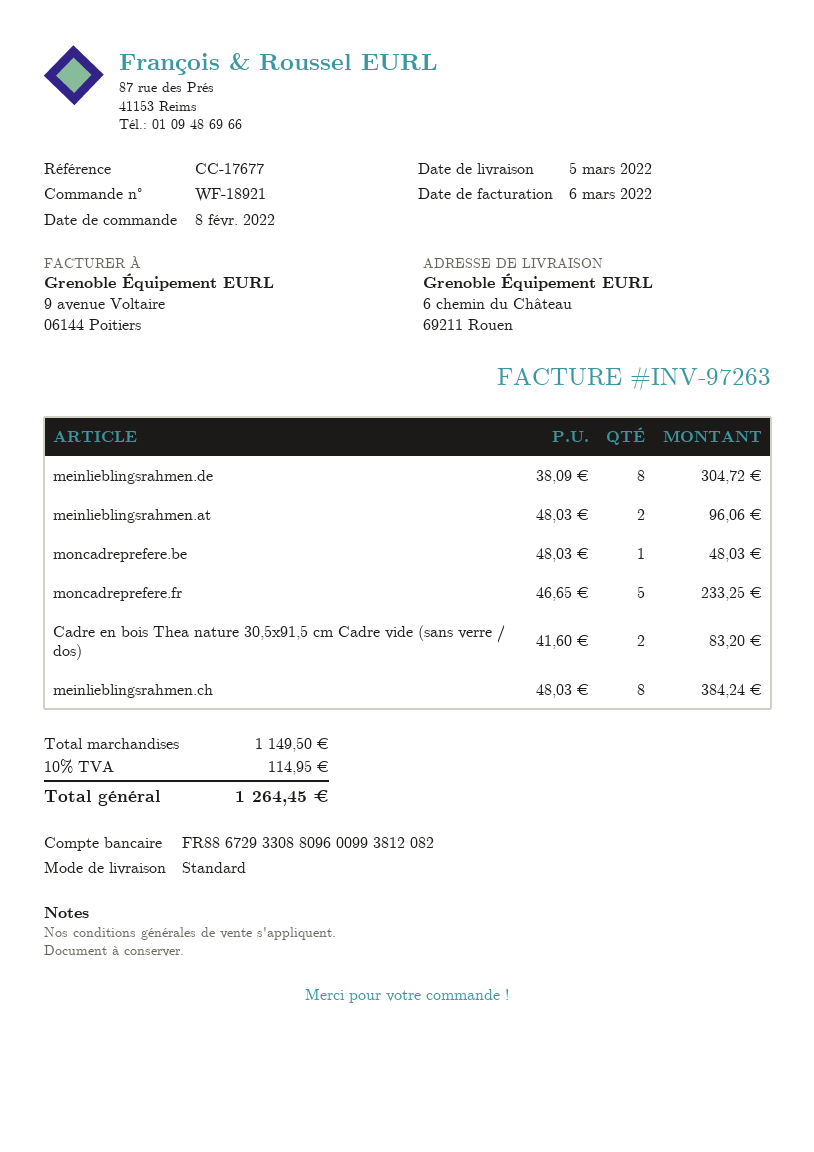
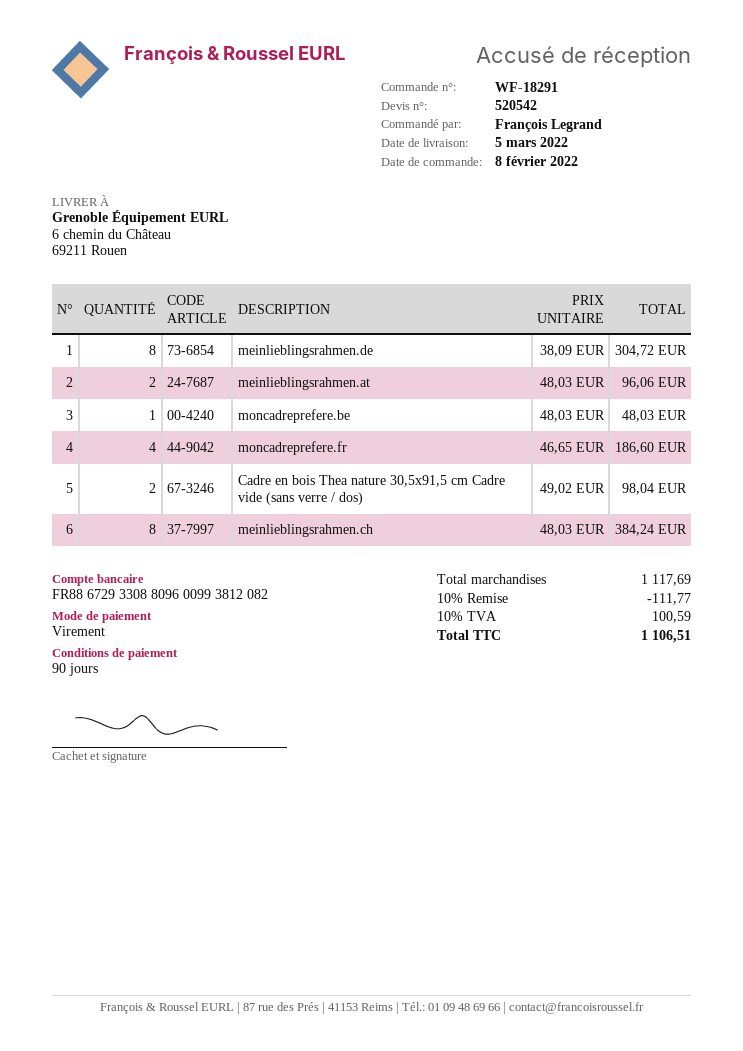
order number: WF-18921 -> WF-18291
moncadreprefere.fr: 5 x 46.65 = 233.25 -> 4 x 46.65 = 186.60
Cadre en bois Thea nature 30,5x91,5 cm Cadre vide (sans verre / dos): 2 x 41.60 = 83.20 -> 2 x 49.02 = 98.04
subtotal: 1149.50 -> 1117.69
discount: none -> 10% = 111.77
tax: 10% = 114.95 -> 10% = 100.59
total: 1264.45 -> 1106.51

